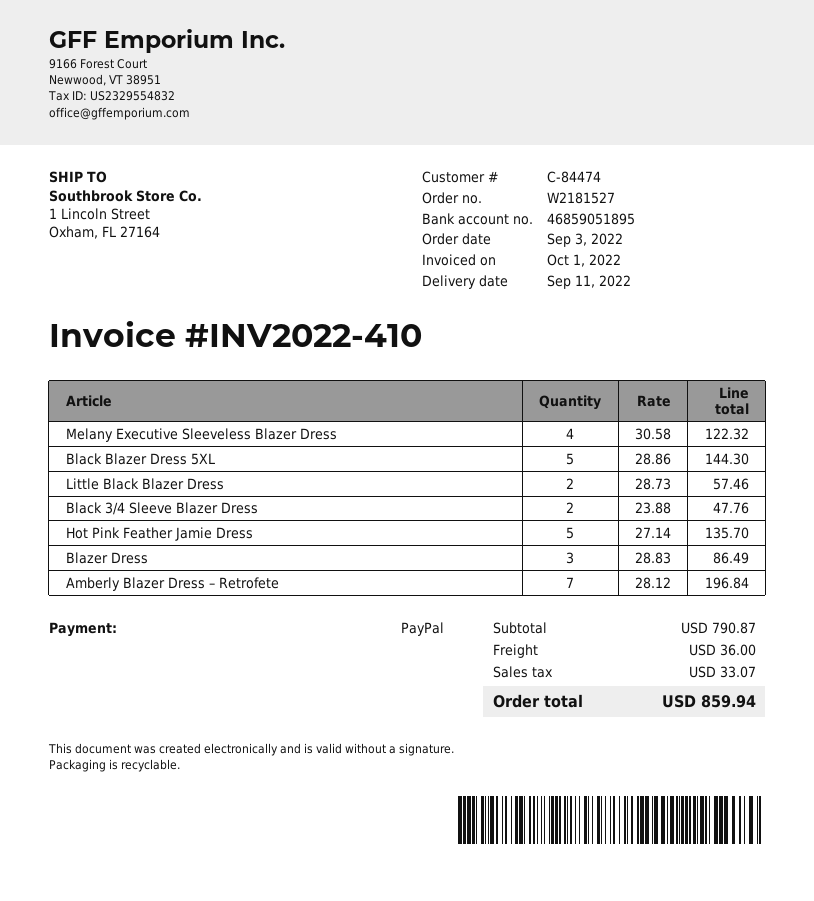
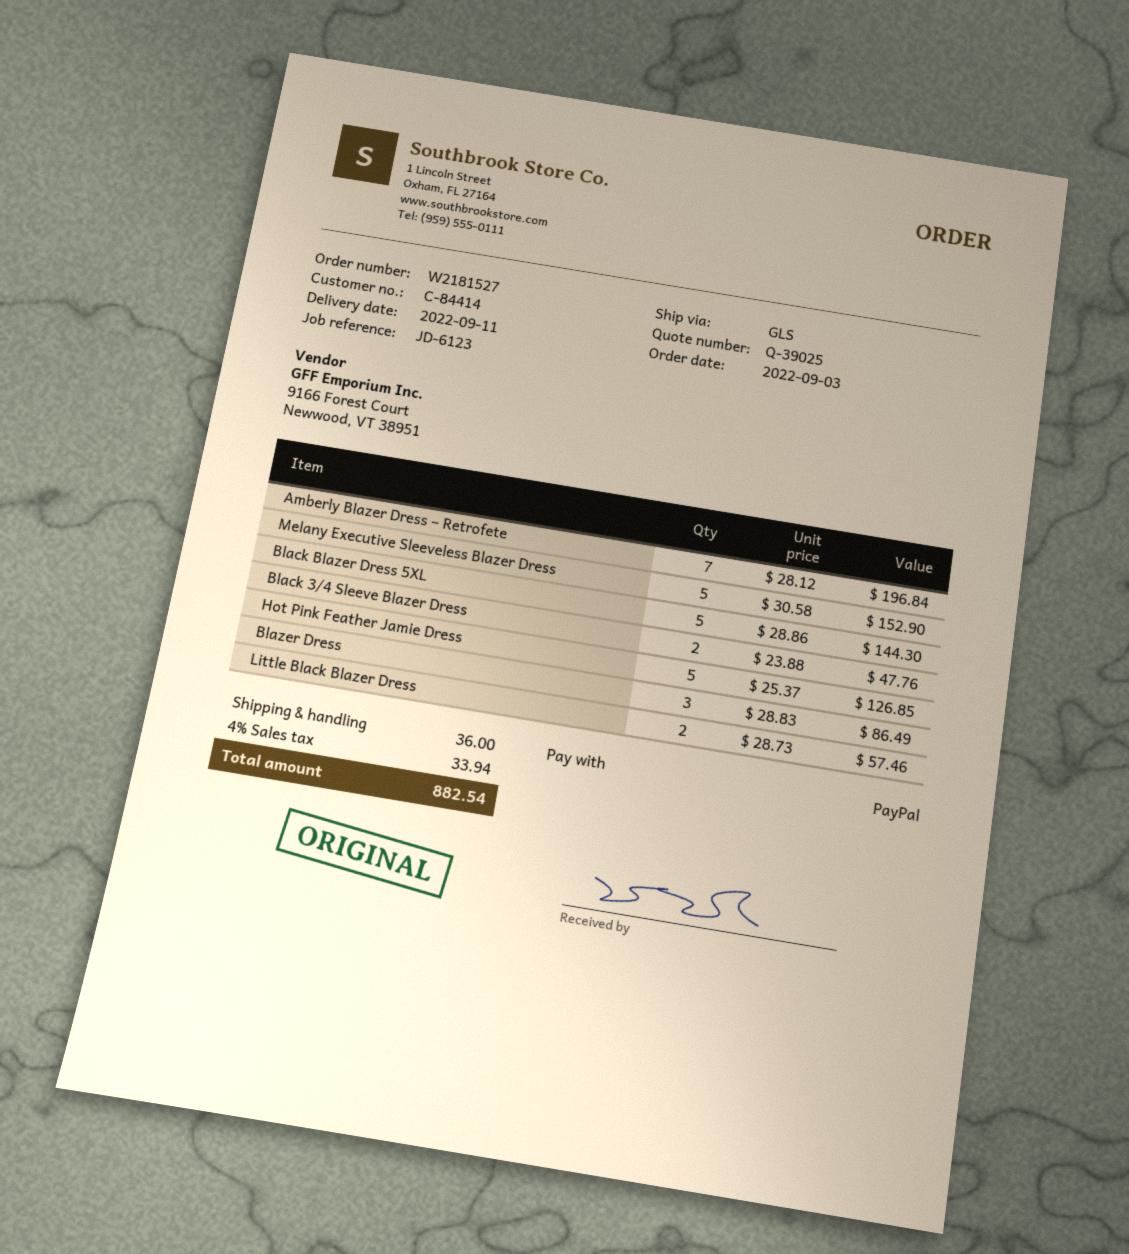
customer number: C-84474 -> C-84414
Melany Executive Sleeveless Blazer Dress: 4 x 30.58 = 122.32 -> 5 x 30.58 = 152.90
Hot Pink Feather Jamie Dress: 5 x 27.14 = 135.70 -> 5 x 25.37 = 126.85
tax: 33.07 -> 33.94
total: 859.94 -> 882.54

